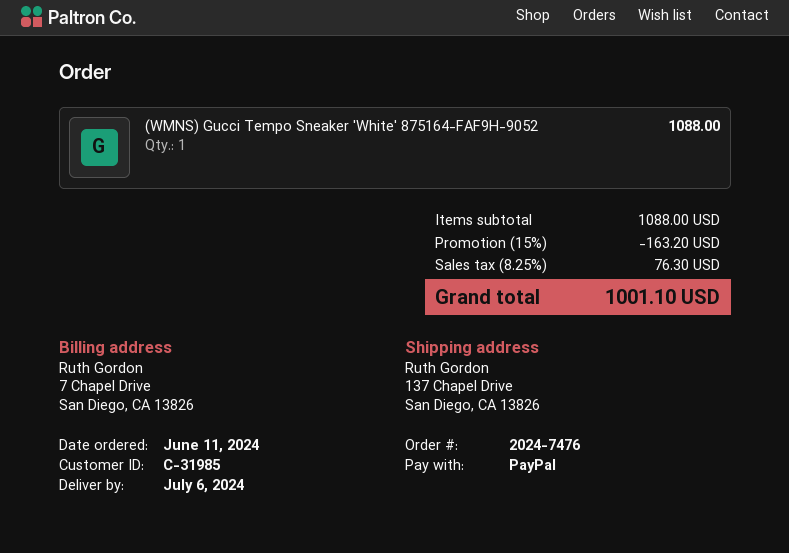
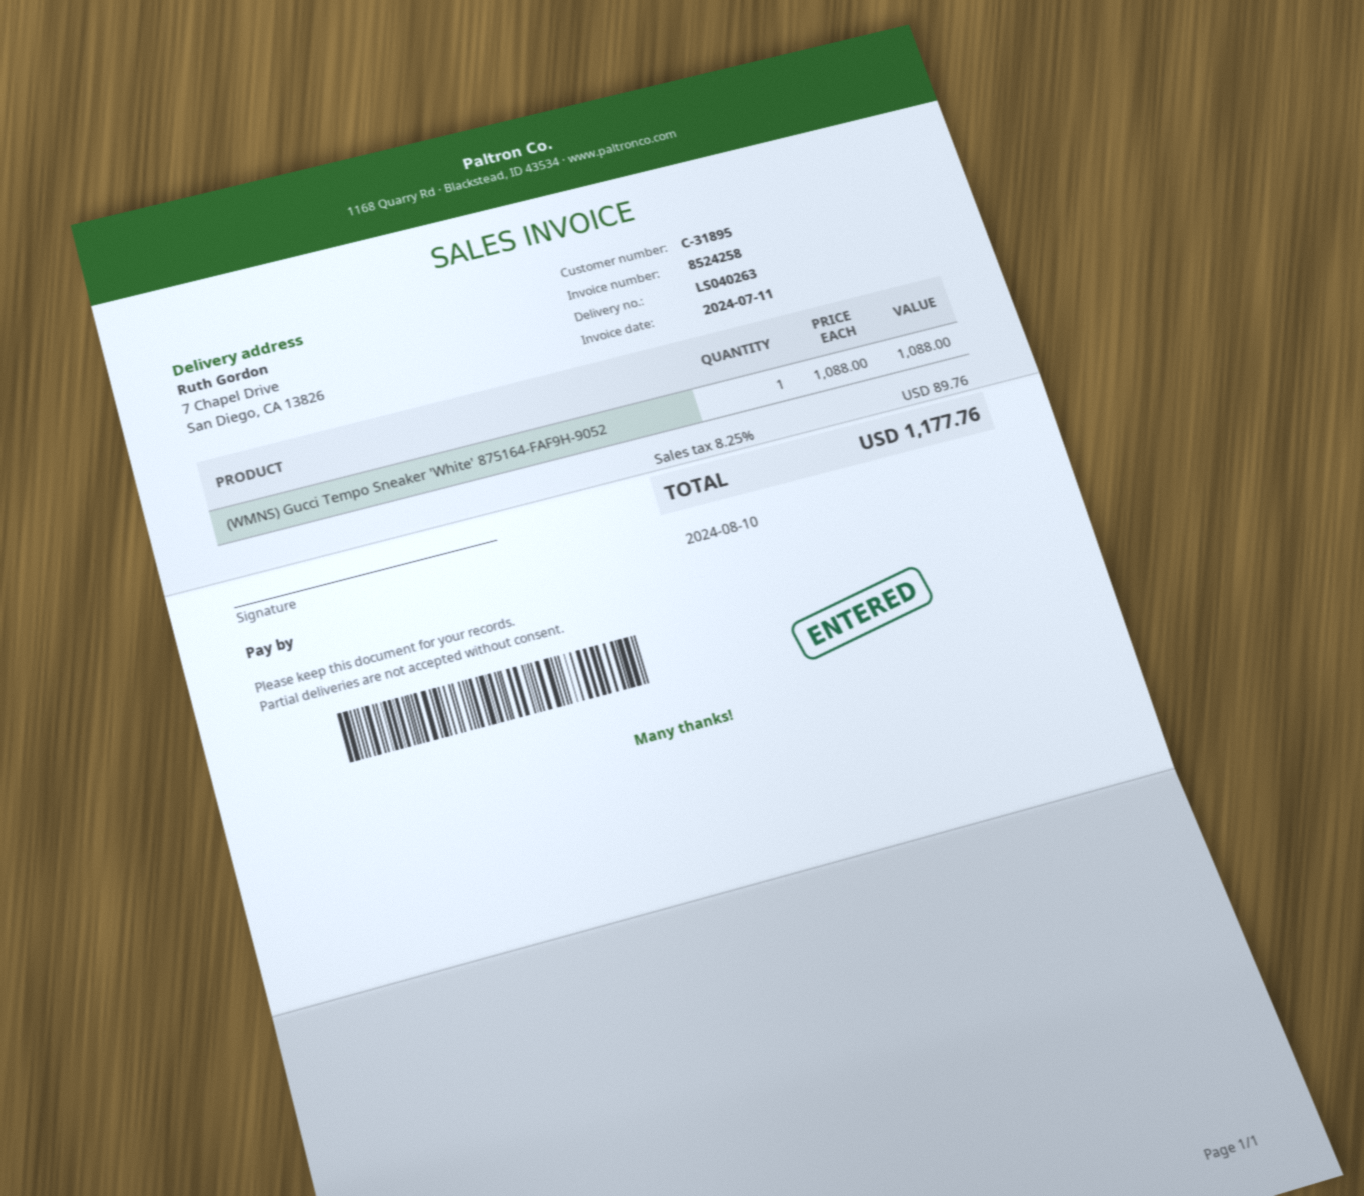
customer number: C-31985 -> C-31895
ship to: 137 Chapel Drive, San Diego, CA 13826 -> 7 Chapel Drive, San Diego, CA 13826
discount: 15% = 163.20 -> none
tax: 8.25% = 76.30 -> 8.25% = 89.76
total: 1001.10 -> 1177.76

